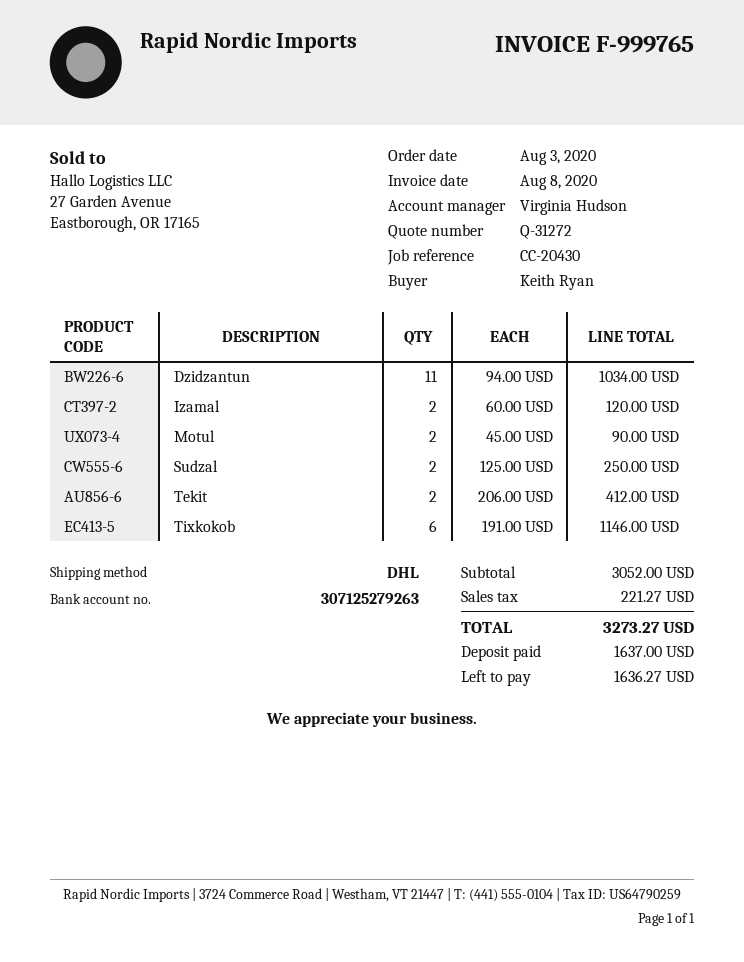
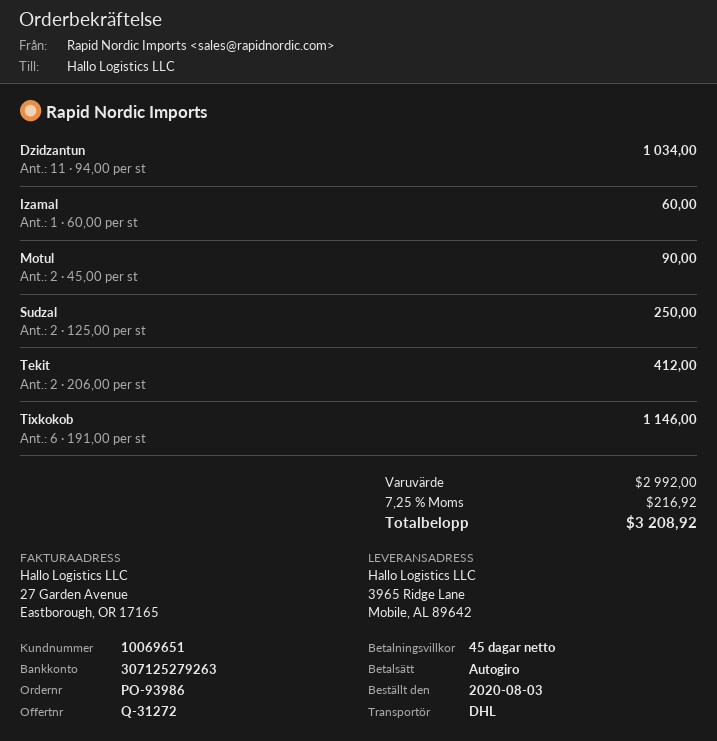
Izamal: 2 x 60.00 = 120.00 -> 1 x 60.00 = 60.00
subtotal: 3052.00 -> 2992.00
tax: 221.27 -> 216.92
total: 3273.27 -> 3208.92

